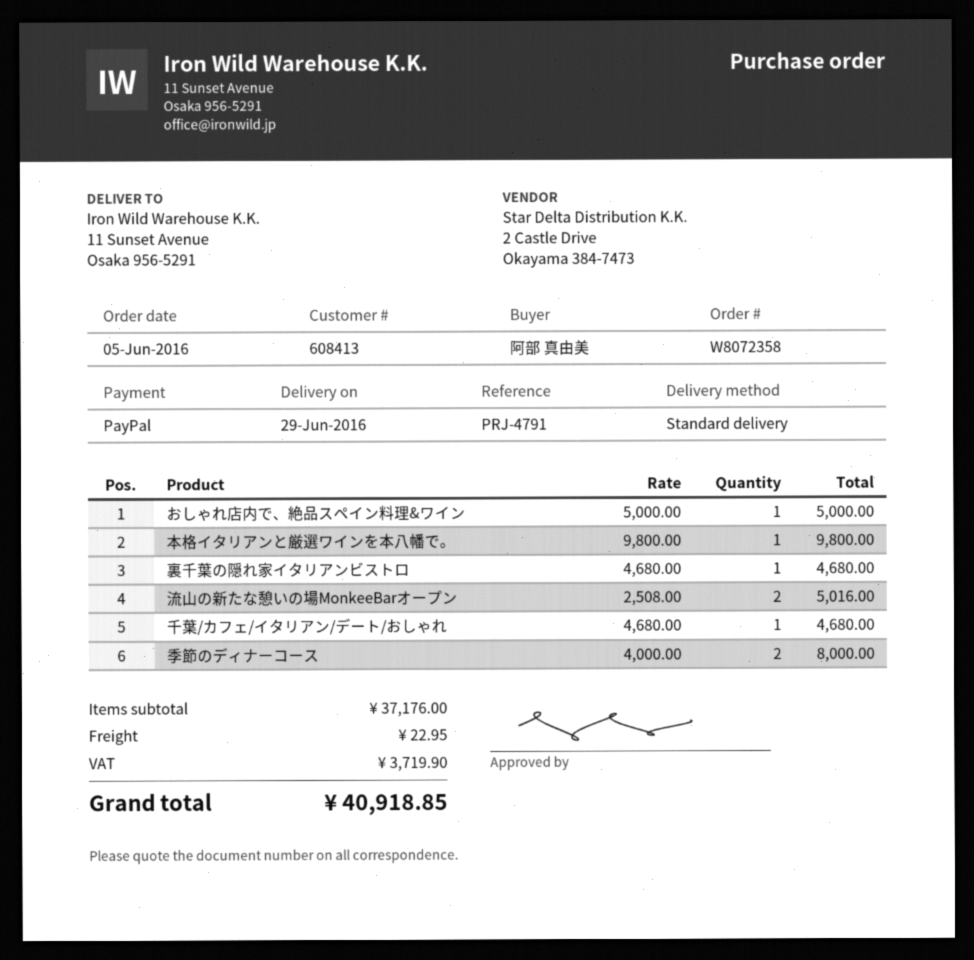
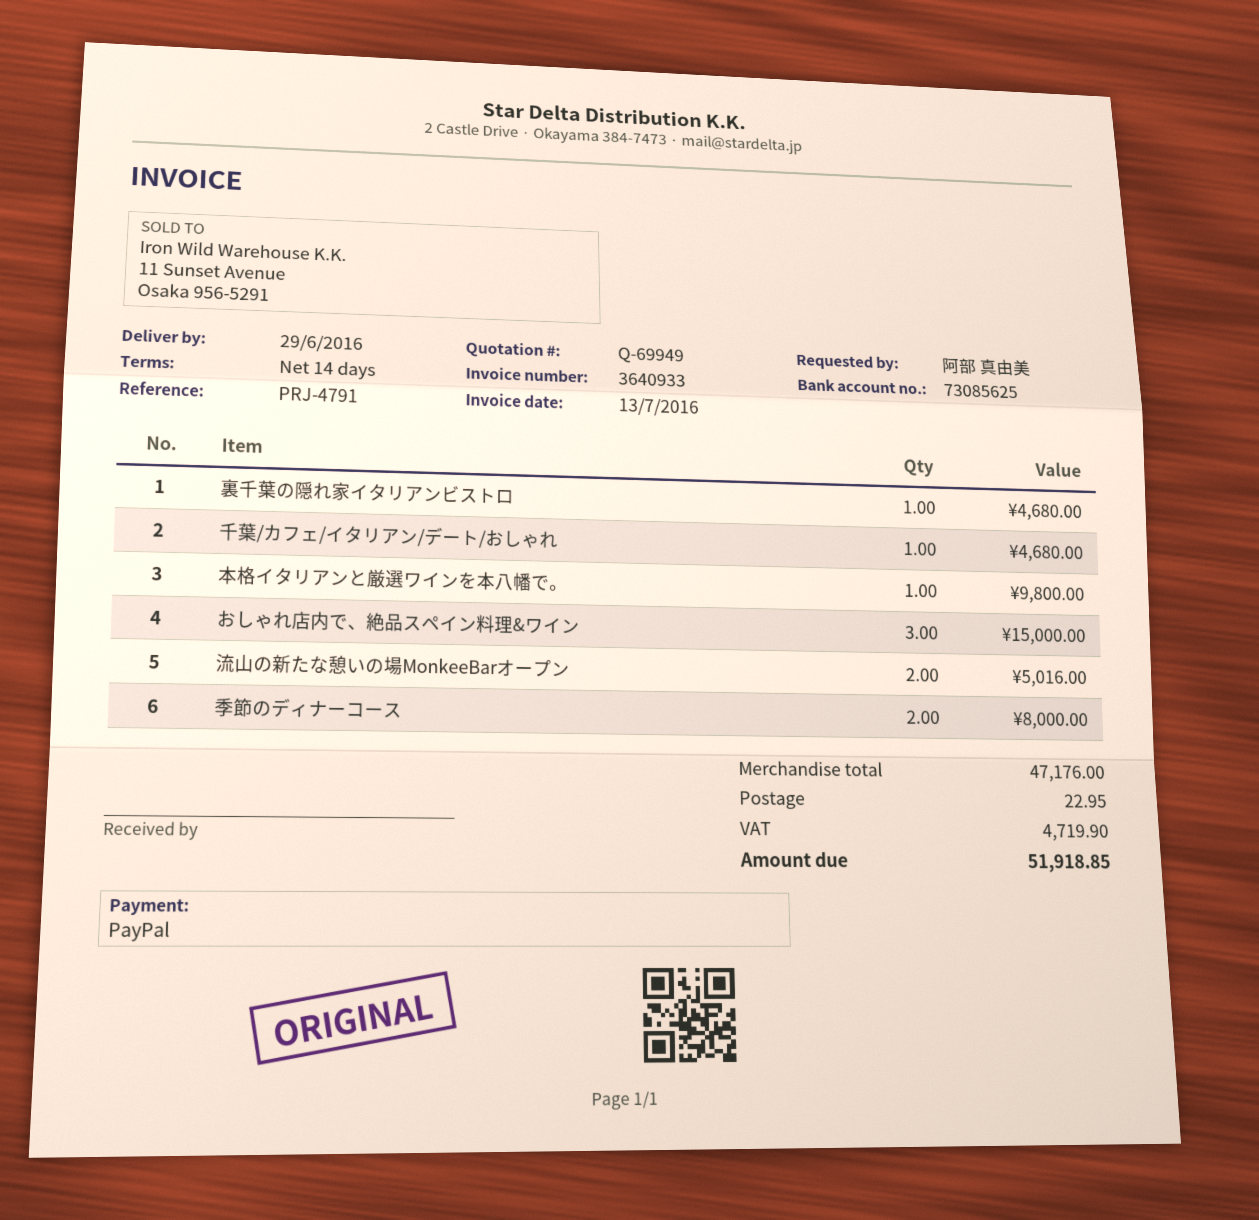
おしゃれ店内で、絶品スペイン料理&ワイン: 1 for 5000.00 -> 3 for 15000.00
subtotal: 37176.00 -> 47176.00
tax: 3719.90 -> 4719.90
total: 40918.85 -> 51918.85

